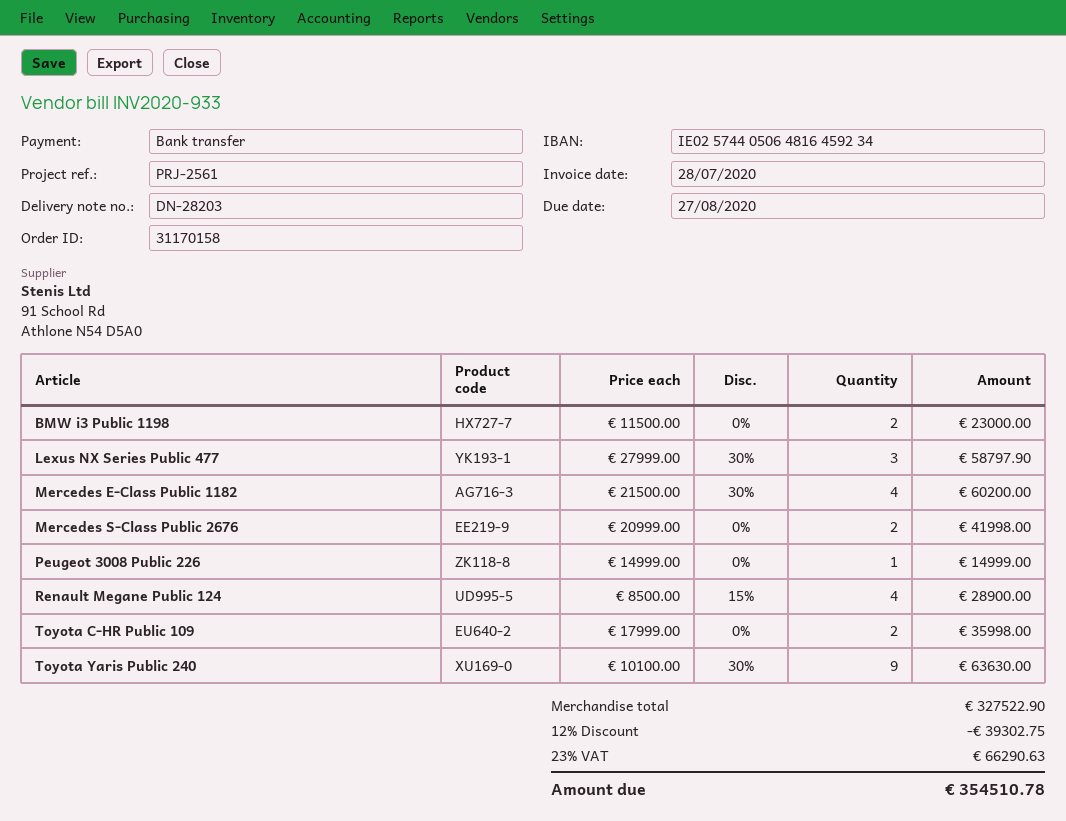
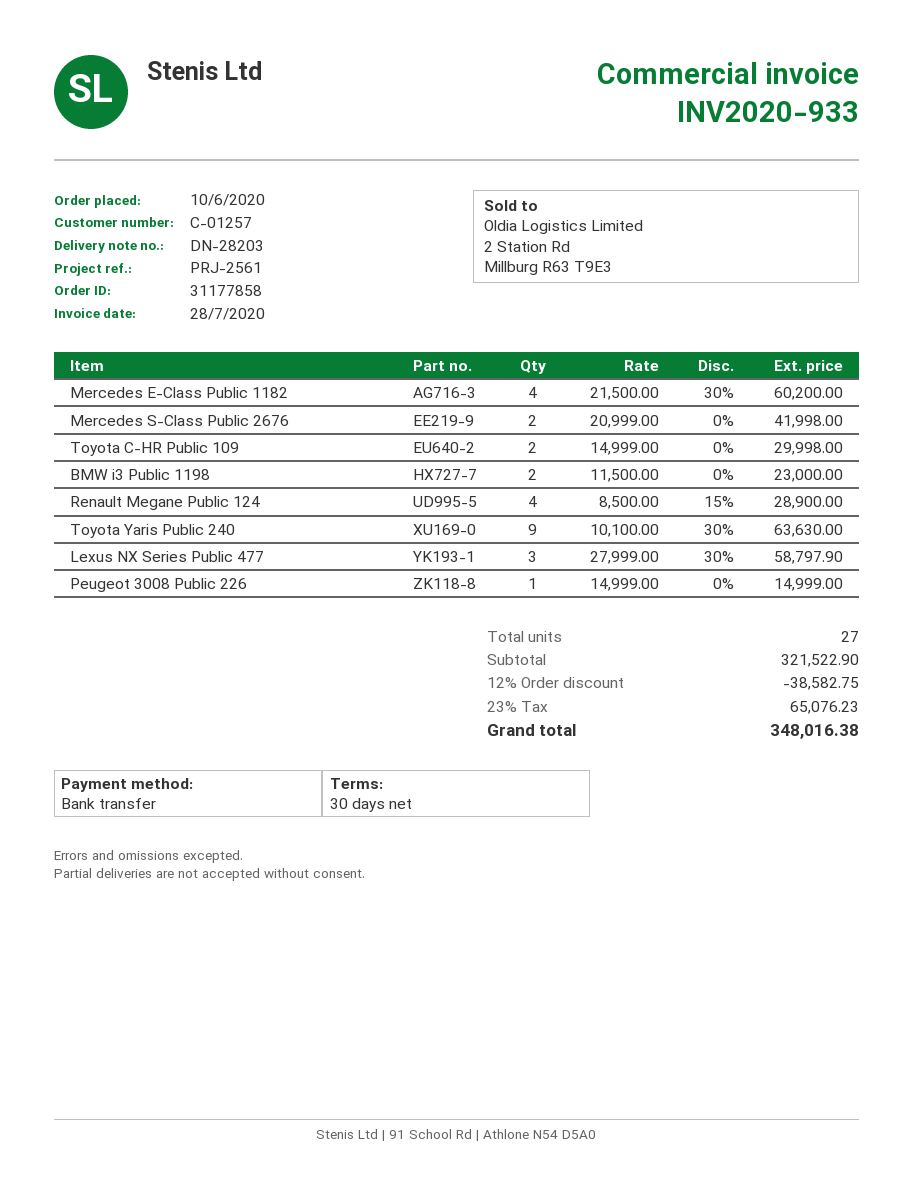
order number: 31170158 -> 31177858
Toyota C-HR Public 109: 2 x 17999.00 = 35998.00 -> 2 x 14999.00 = 29998.00
subtotal: 327522.90 -> 321522.90
discount: 12% = 39302.75 -> 12% = 38582.75
tax: 23% = 66290.63 -> 23% = 65076.23
total: 354510.78 -> 348016.38

